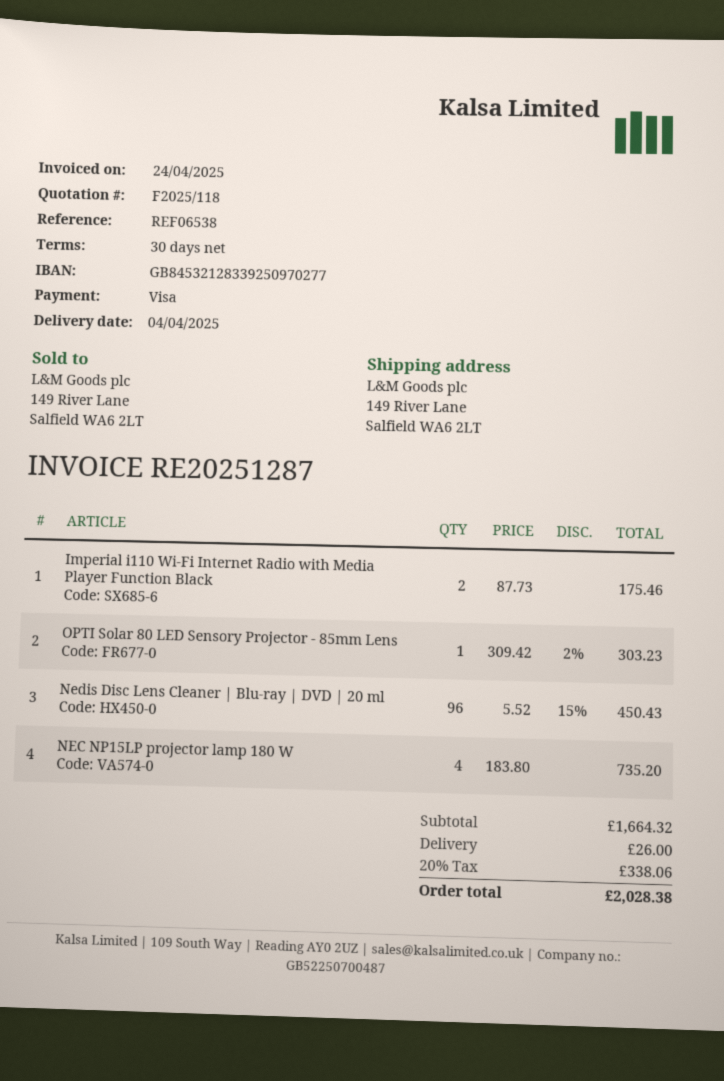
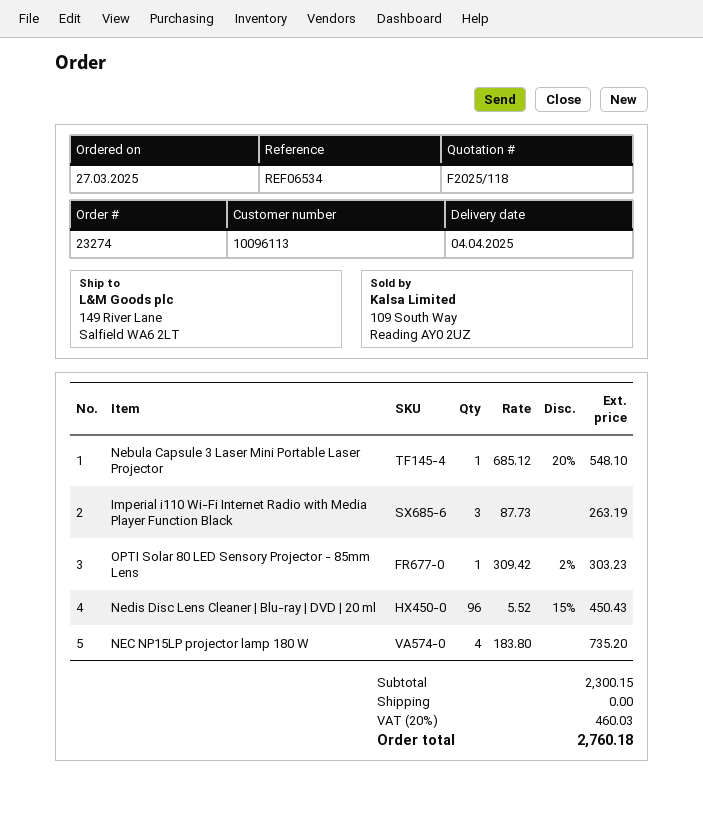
reference: REF06538 -> REF06534
Imperial i110 Wi-Fi Internet Radio with Media Player Function Black: 2 x 87.73 = 175.46 -> 3 x 87.73 = 263.19
Nebula Capsule 3 Laser Mini Portable Laser Projector: none -> 1 x 685.12 - 20% = 548.10
subtotal: 1664.32 -> 2300.15
shipping: 26.00 -> 0.00
tax: 20% = 338.06 -> 20% = 460.03
total: 2028.38 -> 2760.18

